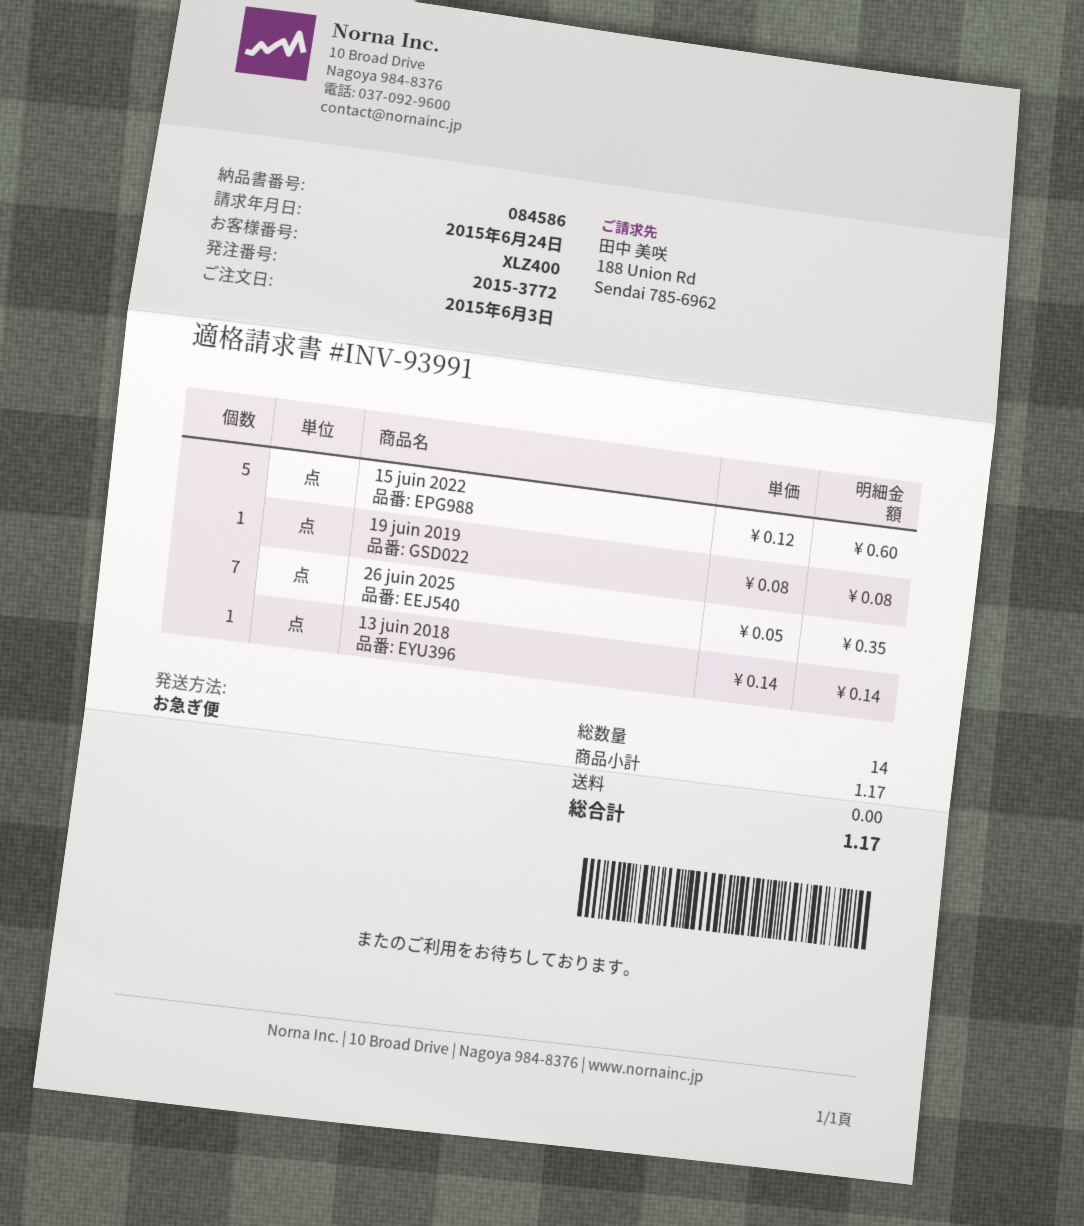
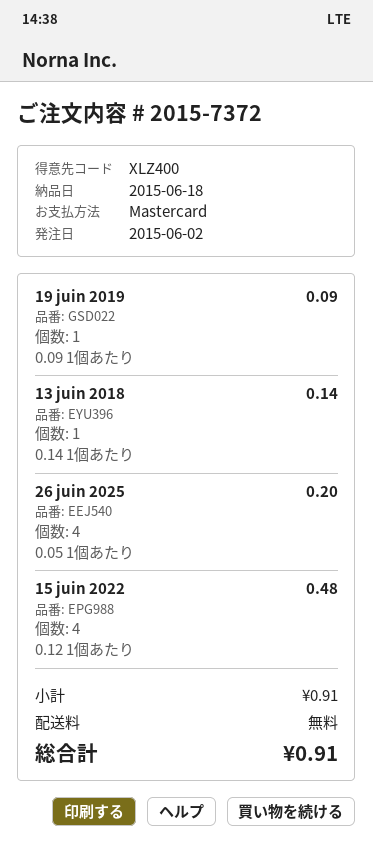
order number: 2015-3772 -> 2015-7372
order date: 2015-06-03 -> 2015-06-02
15 juin 2022: 5 x 0.12 = 0.60 -> 4 x 0.12 = 0.48
19 juin 2019: 1 x 0.08 = 0.08 -> 1 x 0.09 = 0.09
26 juin 2025: 7 x 0.05 = 0.35 -> 4 x 0.05 = 0.20
subtotal: 1.17 -> 0.91
total: 1.17 -> 0.91

